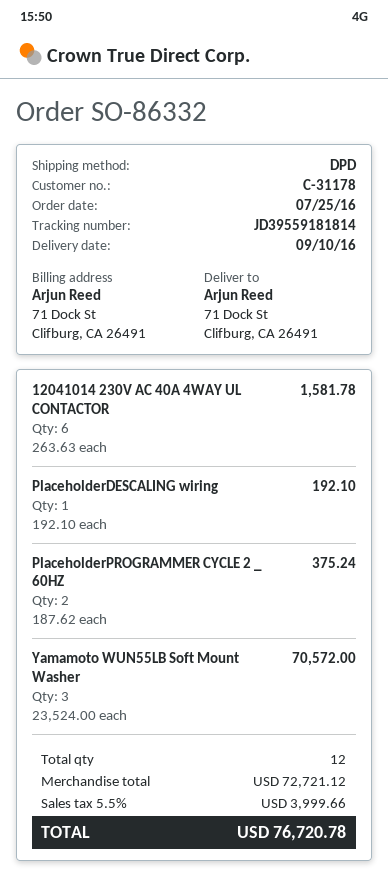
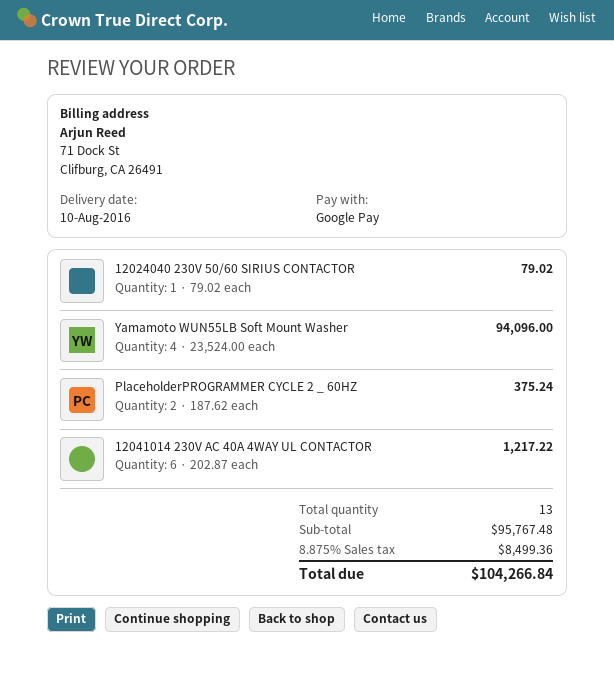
delivery date: 2016-09-10 -> 2016-08-10
12041014 230V AC 40A 4WAY UL CONTACTOR: 6 x 263.63 = 1581.78 -> 6 x 202.87 = 1217.22
PlaceholderDESCALING wiring: 1 x 192.10 = 192.10 -> none
Yamamoto WUN55LB Soft Mount Washer: 3 x 23524.00 = 70572.00 -> 4 x 23524.00 = 94096.00
12024040 230V 50/60 SIRIUS CONTACTOR: none -> 1 x 79.02 = 79.02
total quantity: 12 -> 13
subtotal: 72721.12 -> 95767.48
tax: 5.5% = 3999.66 -> 8.875% = 8499.36
total: 76720.78 -> 104266.84

